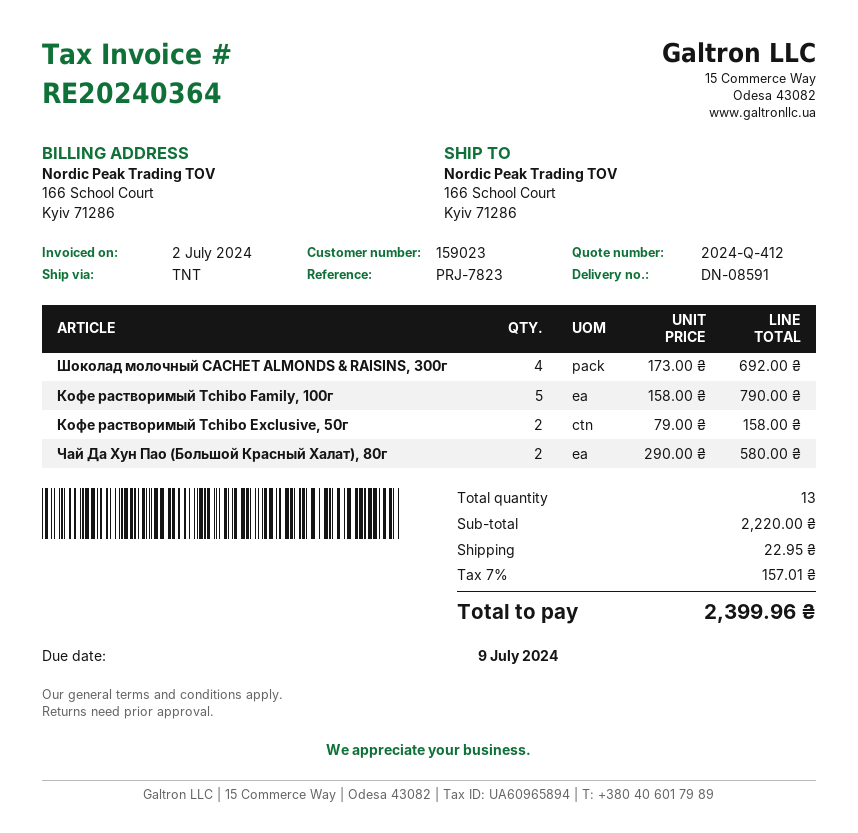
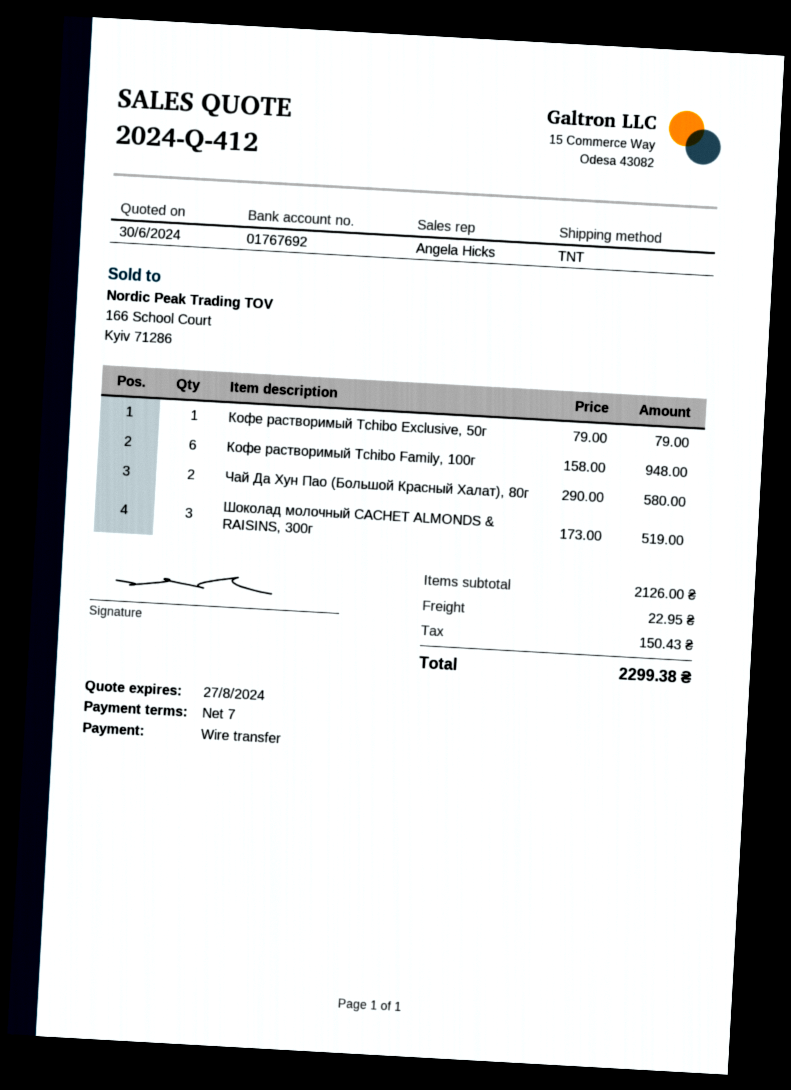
Шоколад молочный CACHET ALMONDS & RAISINS, 300г: 4 x 173.00 = 692.00 -> 3 x 173.00 = 519.00
Кофе растворимый Tchibo Family, 100г: 5 x 158.00 = 790.00 -> 6 x 158.00 = 948.00
Кофе растворимый Tchibo Exclusive, 50г: 2 x 79.00 = 158.00 -> 1 x 79.00 = 79.00
subtotal: 2220.00 -> 2126.00
tax: 157.01 -> 150.43
total: 2399.96 -> 2299.38

